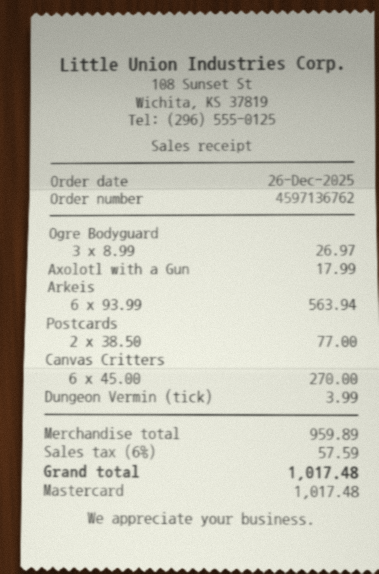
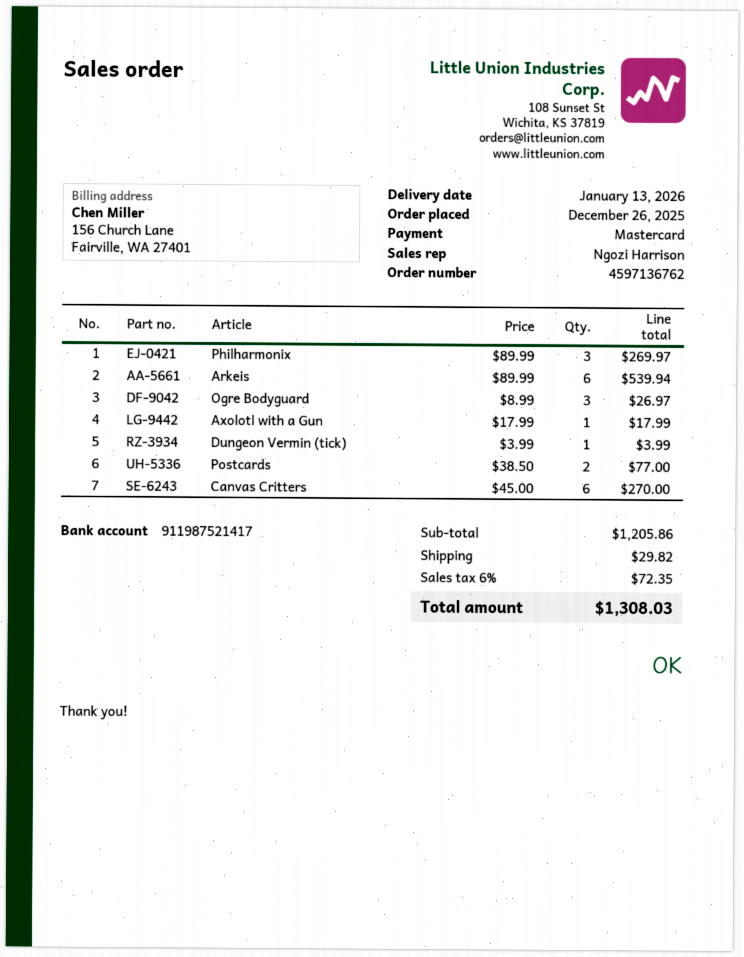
Arkeis: 6 x 93.99 = 563.94 -> 6 x 89.99 = 539.94
Philharmonix: none -> 3 x 89.99 = 269.97
subtotal: 959.89 -> 1205.86
shipping: none -> 29.82
tax: 6% = 57.59 -> 6% = 72.35
total: 1017.48 -> 1308.03

